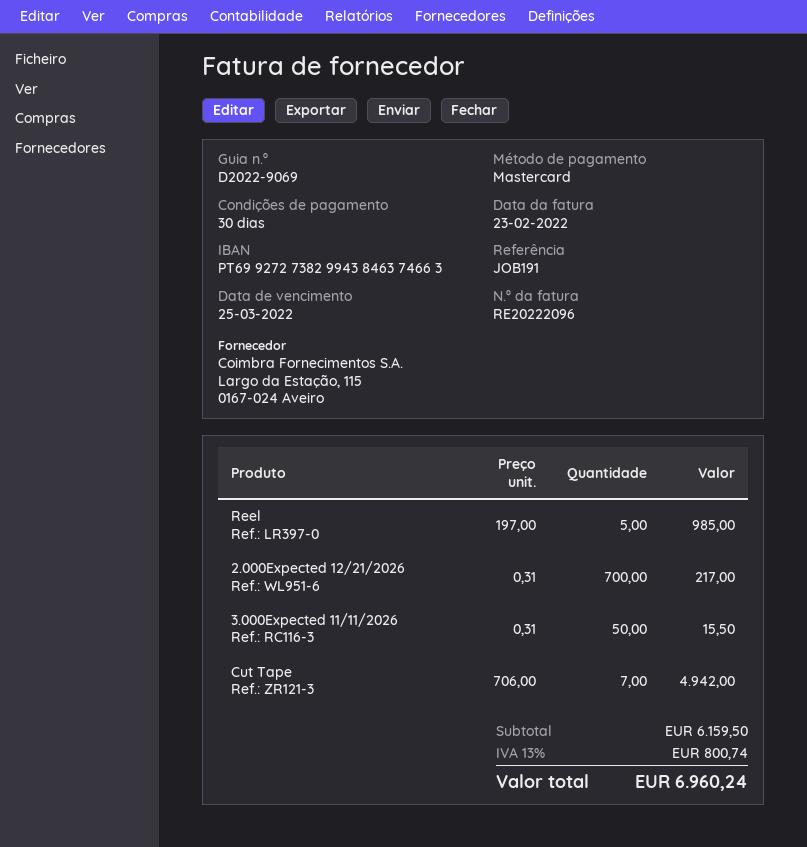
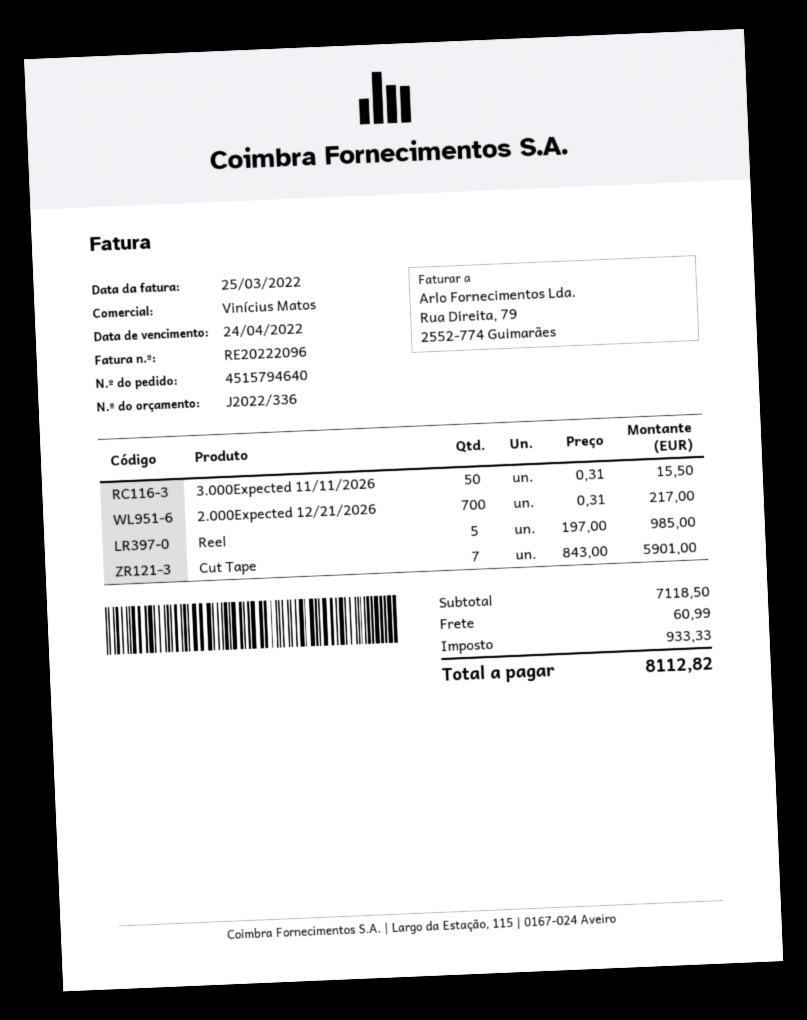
invoice date: 2022-02-23 -> 2022-03-25
due date: 2022-03-25 -> 2022-04-24
Cut Tape: 7 x 706.00 = 4942.00 -> 7 x 843.00 = 5901.00
subtotal: 6159.50 -> 7118.50
shipping: none -> 60.99
tax: 800.74 -> 933.33
total: 6960.24 -> 8112.82

